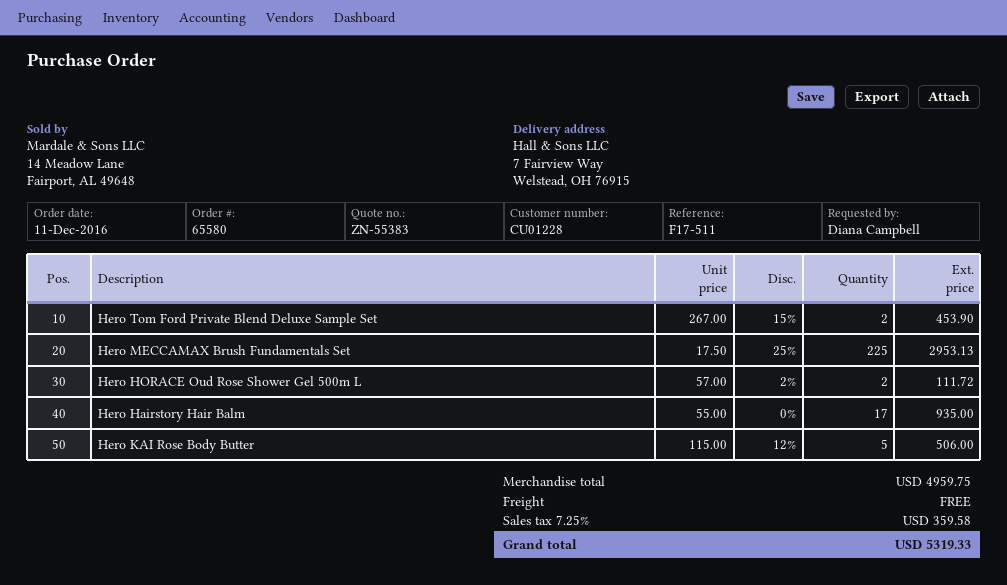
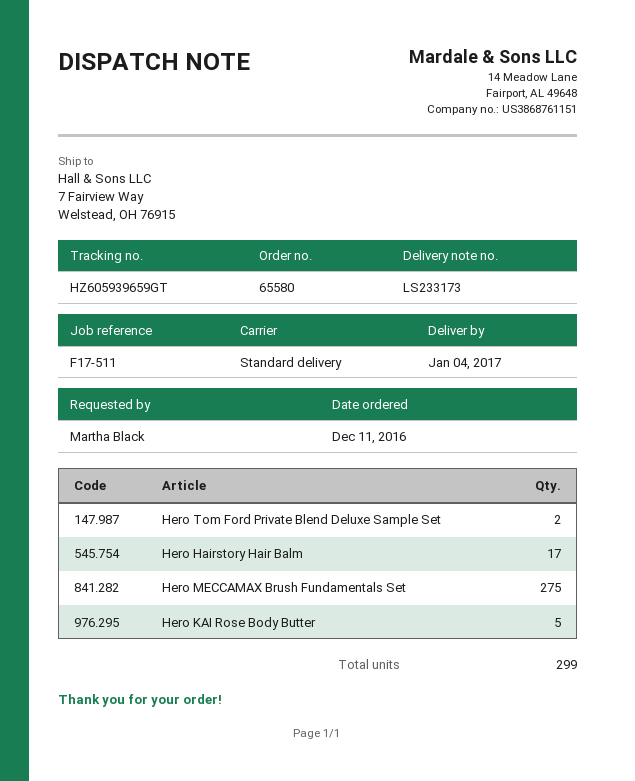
ordered by: Diana Campbell -> Martha Black
Hero MECCAMAX Brush Fundamentals Set: 225 -> 275
Hero HORACE Oud Rose Shower Gel 500m L: 2 -> none

